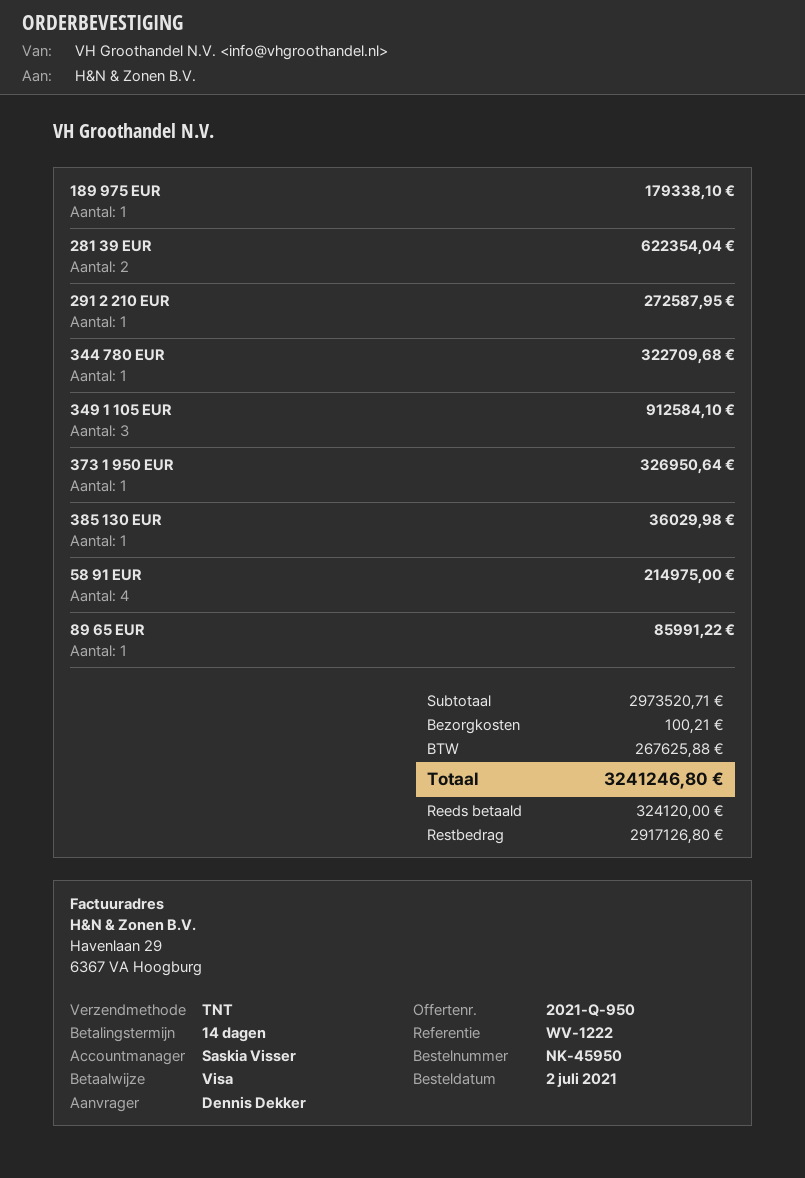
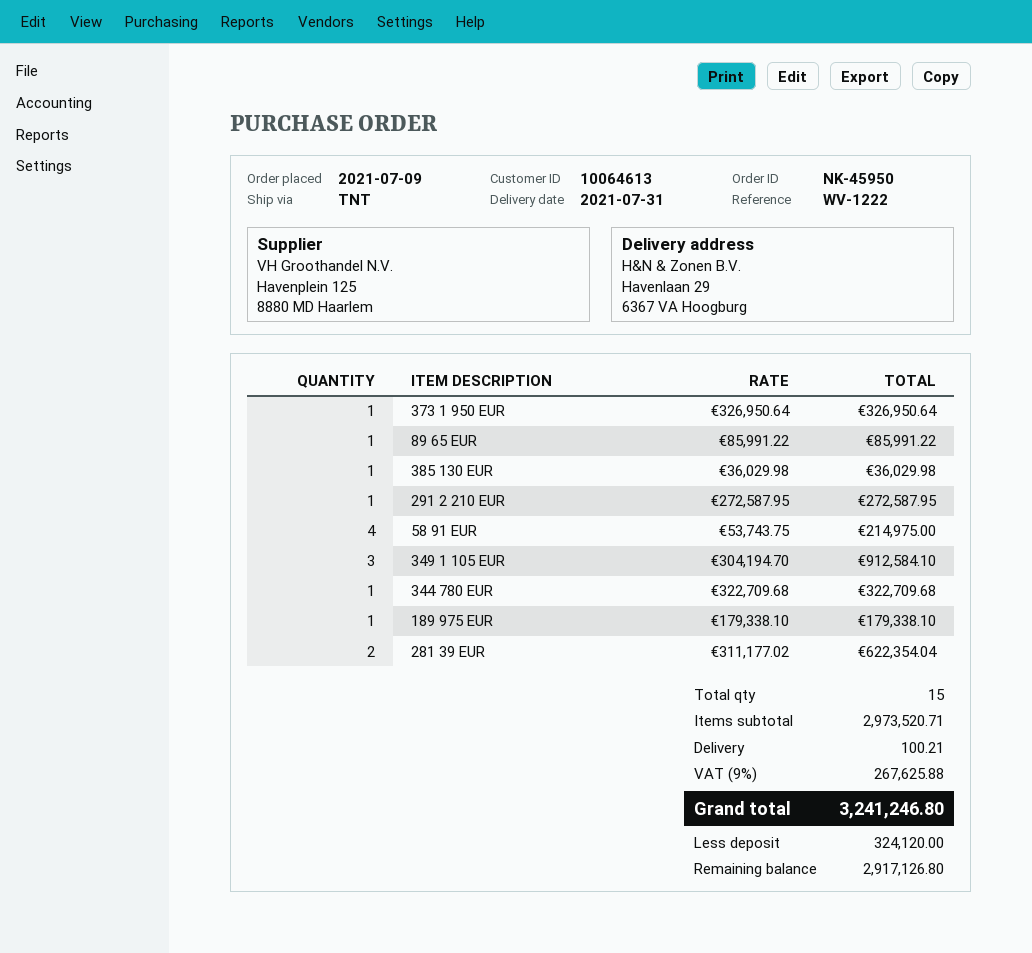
order date: 2021-07-02 -> 2021-07-09

